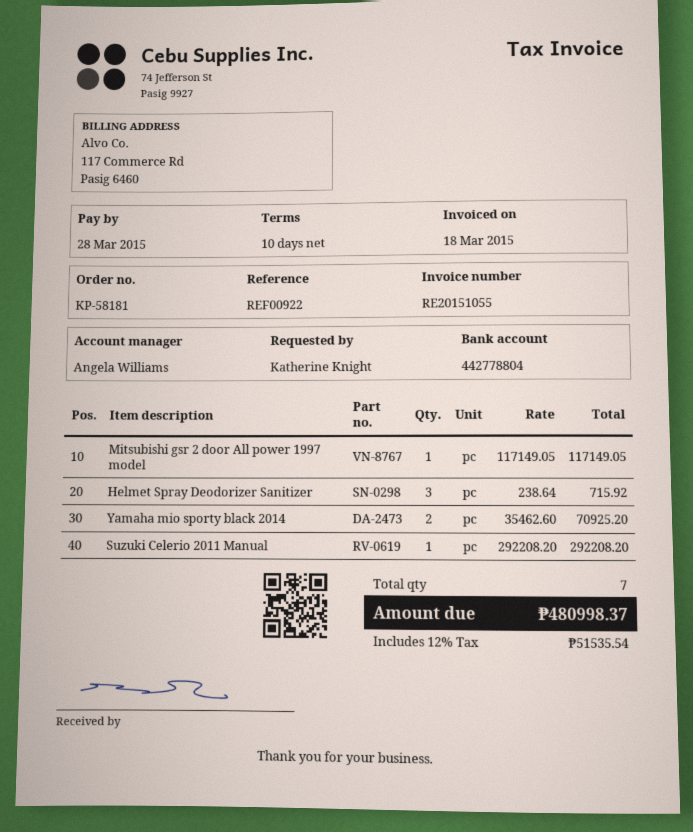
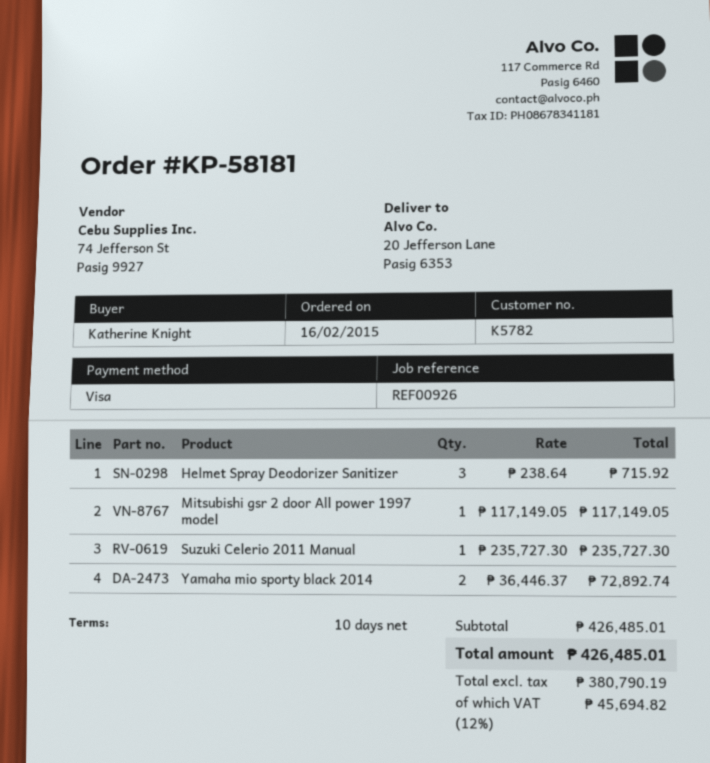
reference: REF00922 -> REF00926
Yamaha mio sporty black 2014: 2 x 35462.60 = 70925.20 -> 2 x 36446.37 = 72892.74
Suzuki Celerio 2011 Manual: 1 x 292208.20 = 292208.20 -> 1 x 235727.30 = 235727.30
tax: 12% = 51535.54 -> 12% = 45694.82
total: 480998.37 -> 426485.01

